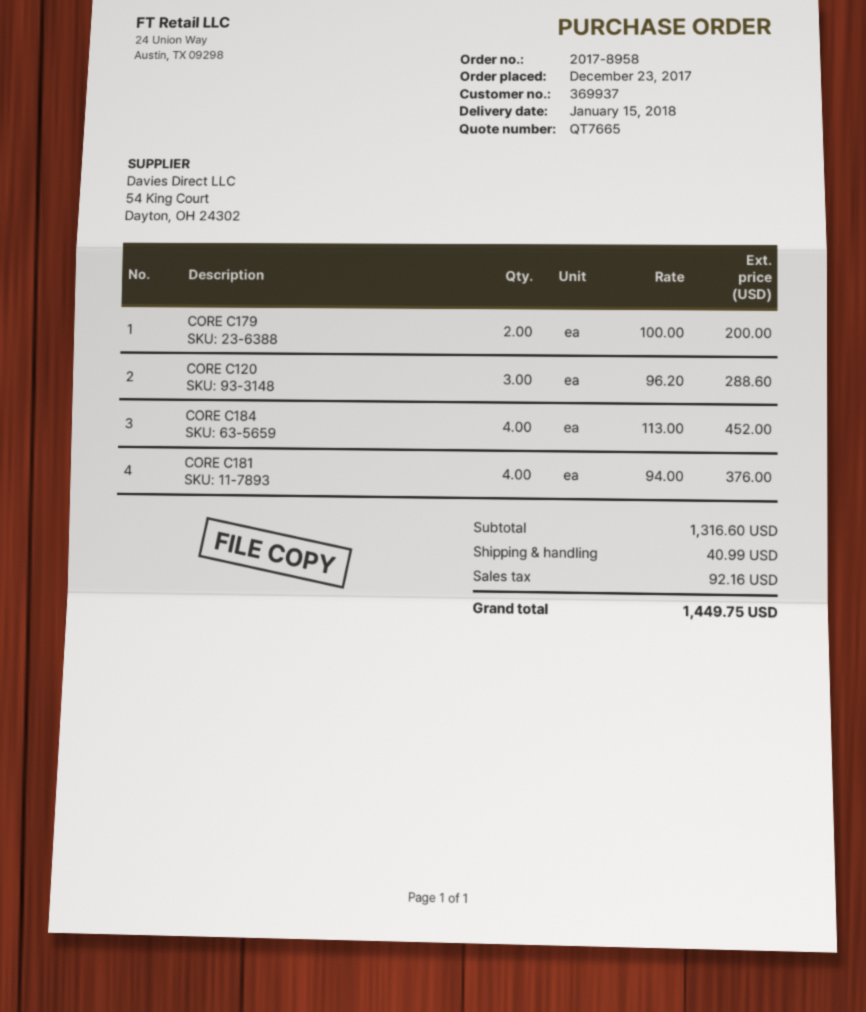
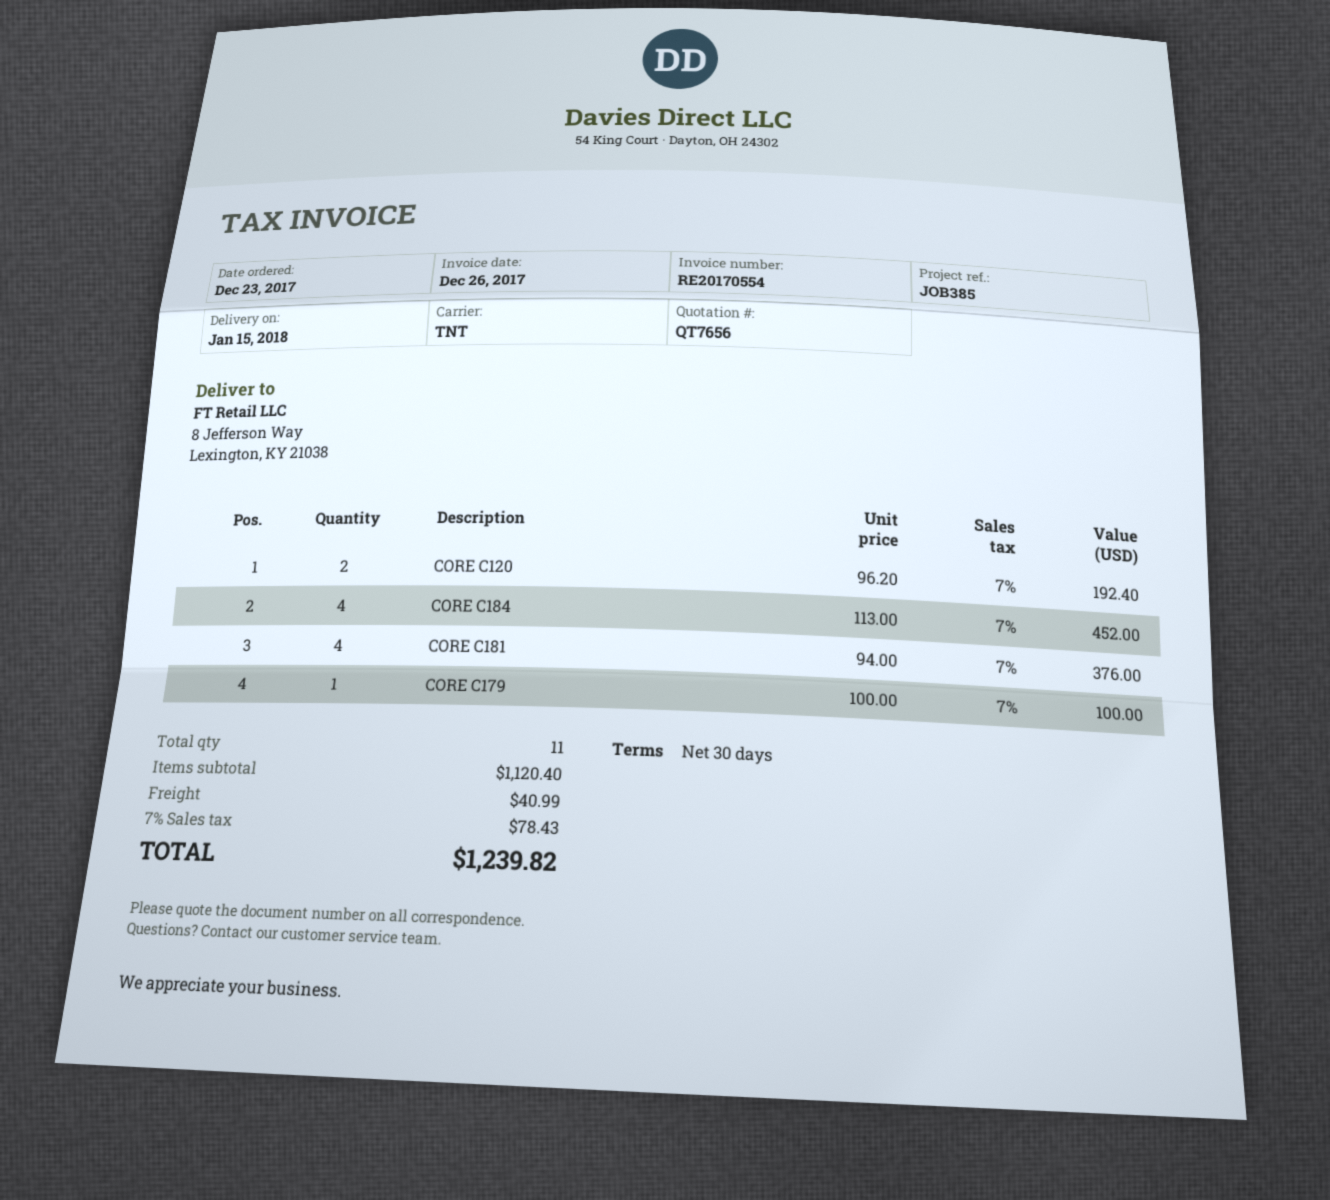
quote number: QT7665 -> QT7656
CORE C179: 2 x 100.00 = 200.00 -> 1 x 100.00 = 100.00
CORE C120: 3 x 96.20 = 288.60 -> 2 x 96.20 = 192.40
subtotal: 1316.60 -> 1120.40
tax: 92.16 -> 78.43
total: 1449.75 -> 1239.82

